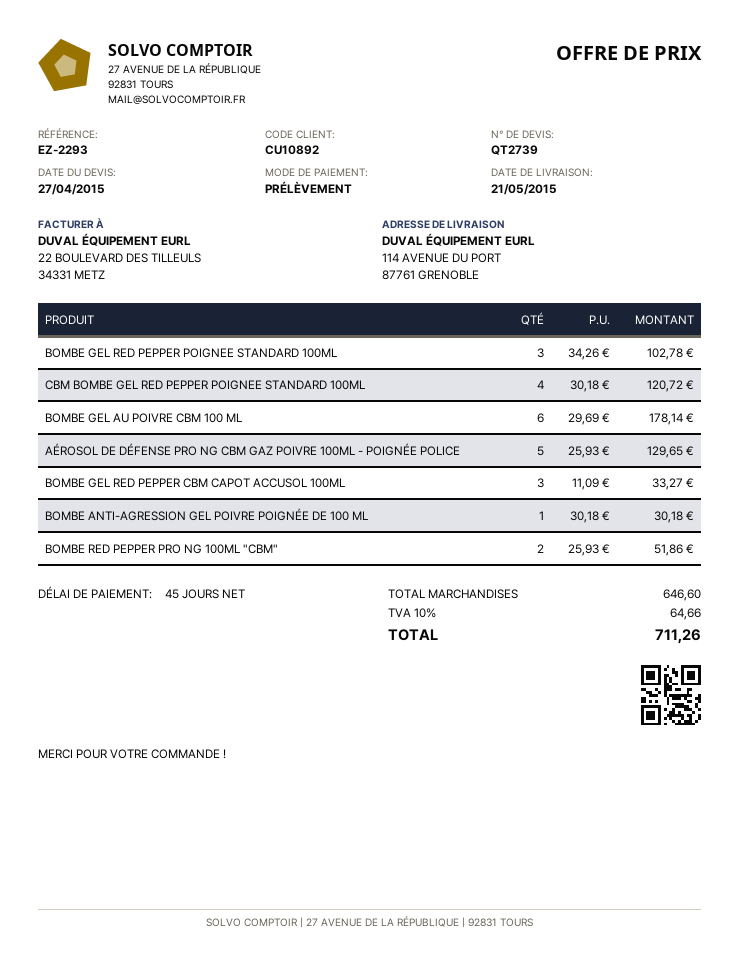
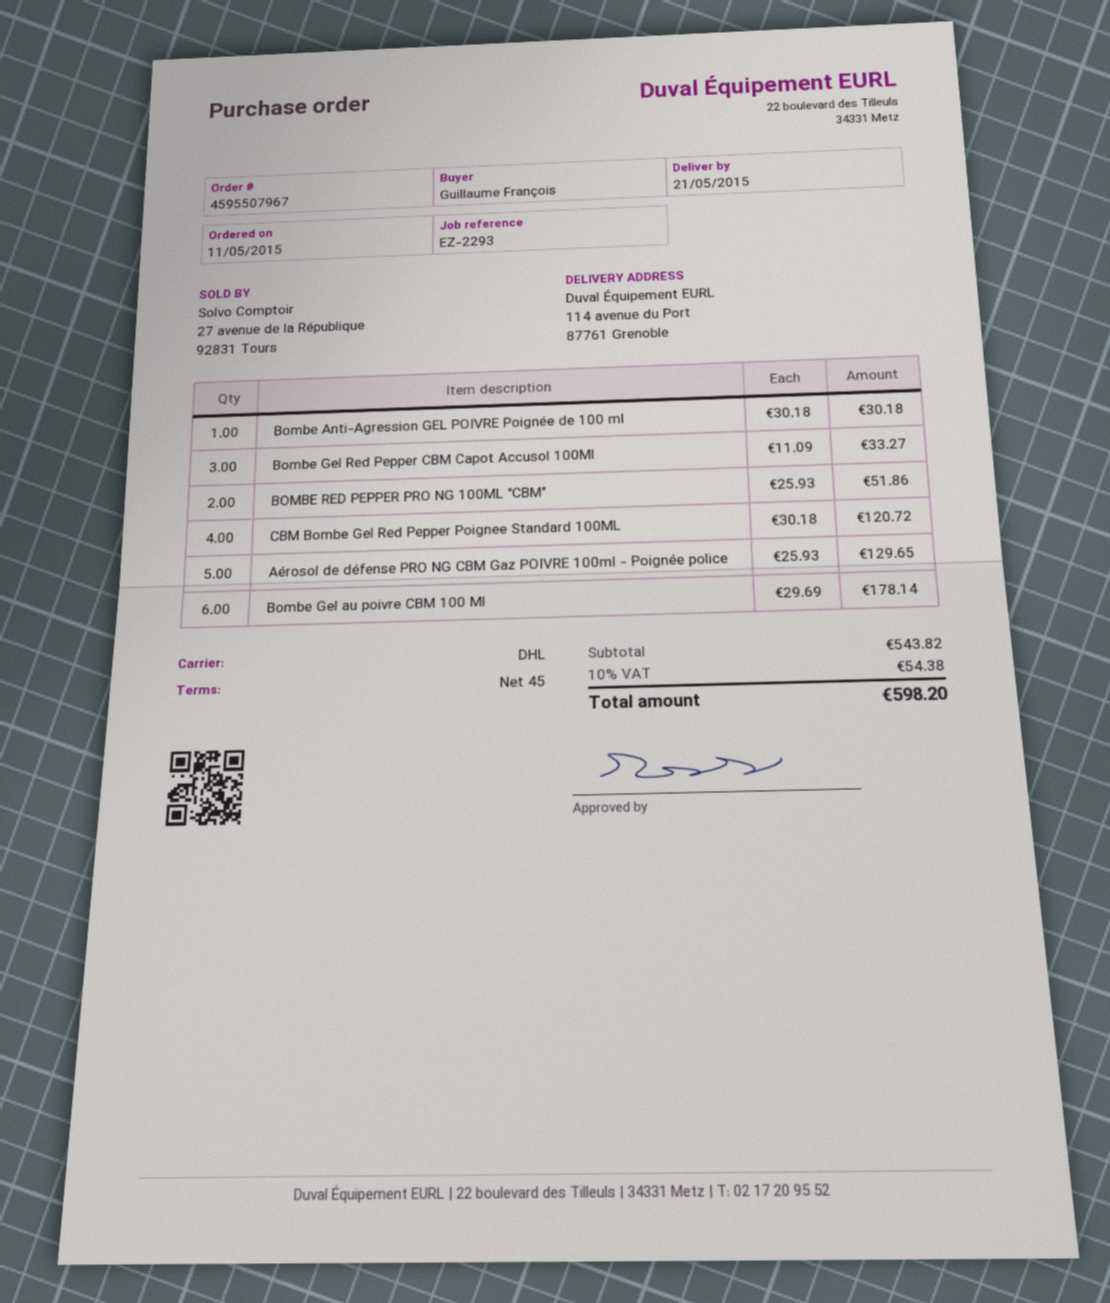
BOMBE GEL RED PEPPER POIGNEE STANDARD 100ML: 3 x 34.26 = 102.78 -> none
subtotal: 646.60 -> 543.82
tax: 10% = 64.66 -> 10% = 54.38
total: 711.26 -> 598.20

